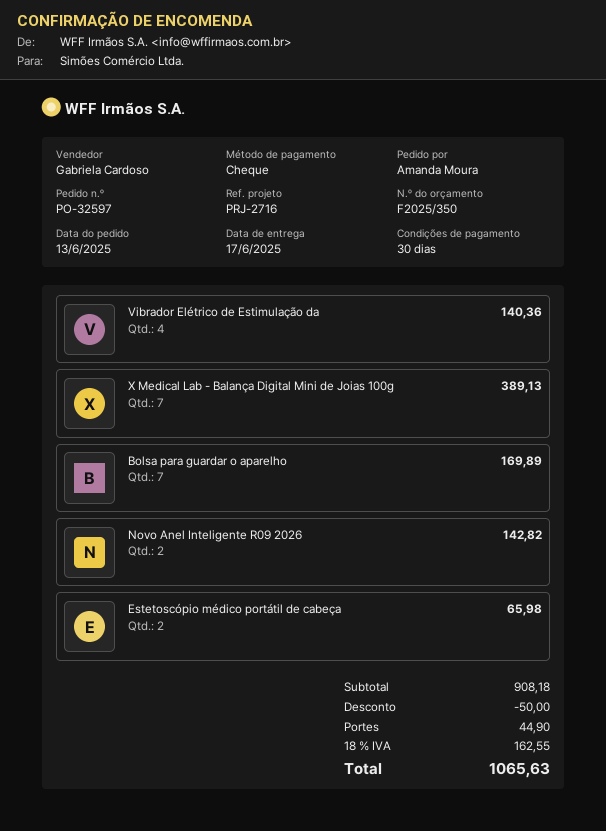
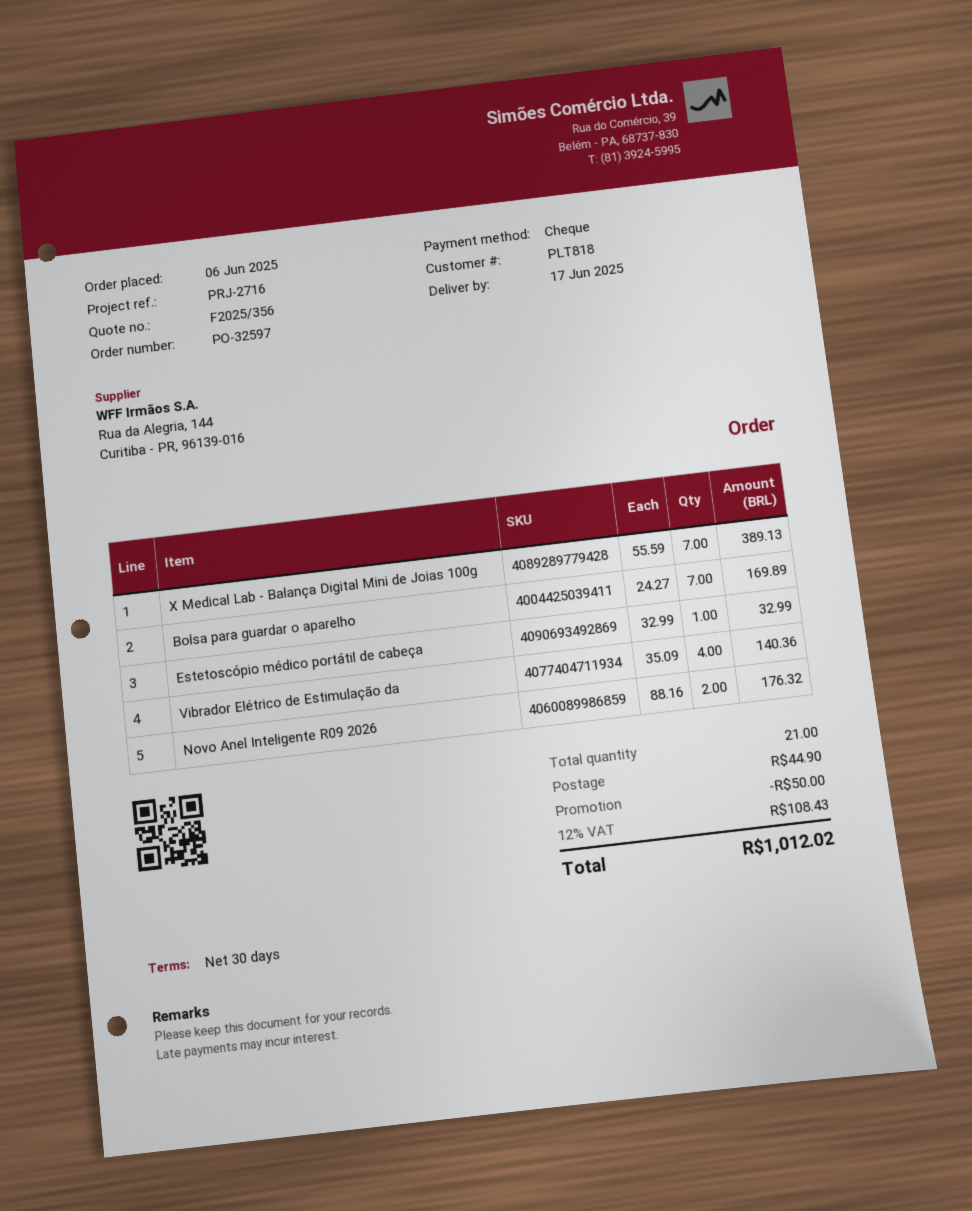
quote number: F2025/350 -> F2025/356
order date: 2025-06-13 -> 2025-06-06
Novo Anel Inteligente R09 2026: 2 for 142.82 -> 2 for 176.32
Estetoscópio médico portátil de cabeça: 2 for 65.98 -> 1 for 32.99
tax: 18% = 162.55 -> 12% = 108.43
total: 1065.63 -> 1012.02

